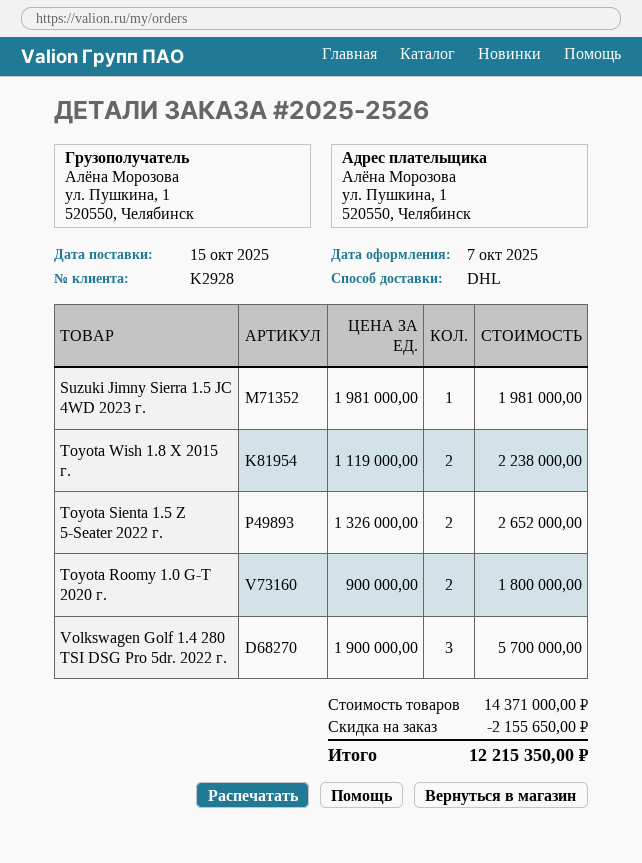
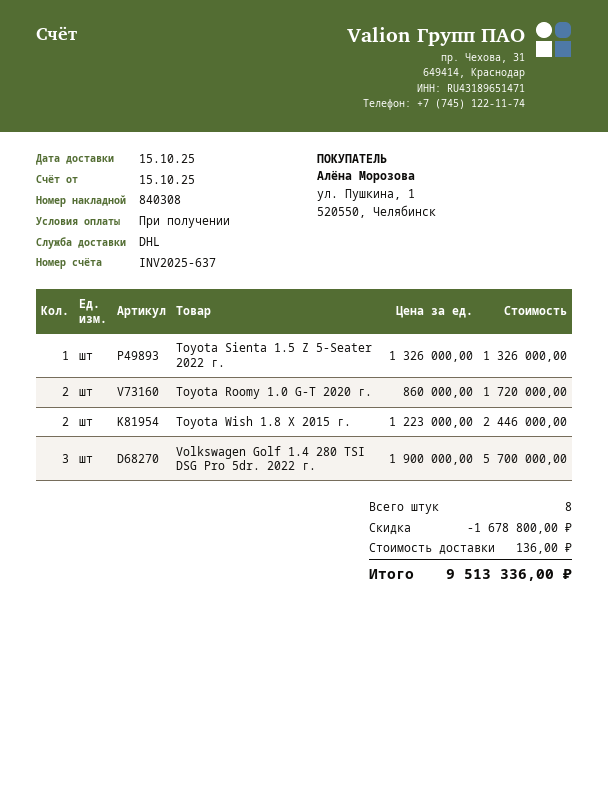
Suzuki Jimny Sierra 1.5 JC 4WD 2023 г.: 1 x 1981000.00 = 1981000.00 -> none
Toyota Wish 1.8 X 2015 г.: 2 x 1119000.00 = 2238000.00 -> 2 x 1223000.00 = 2446000.00
Toyota Sienta 1.5 Z 5-Seater 2022 г.: 2 x 1326000.00 = 2652000.00 -> 1 x 1326000.00 = 1326000.00
Toyota Roomy 1.0 G-T 2020 г.: 2 x 900000.00 = 1800000.00 -> 2 x 860000.00 = 1720000.00
discount: 2155650.00 -> 1678800.00
shipping: none -> 136.00
total: 12215350.00 -> 9513336.00

